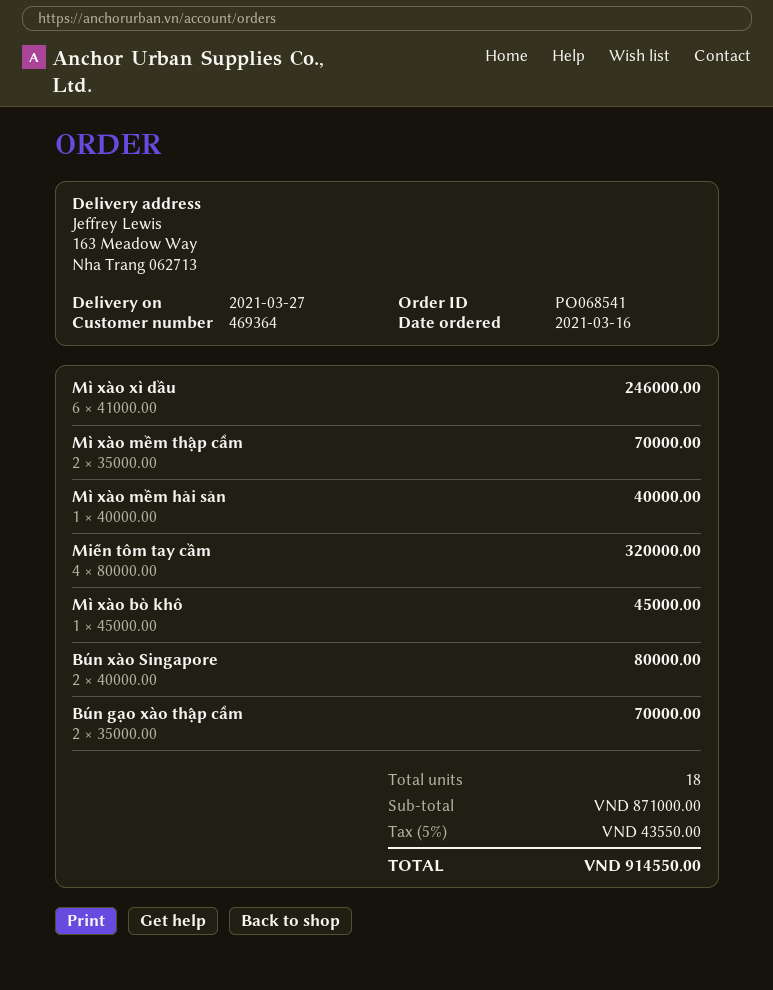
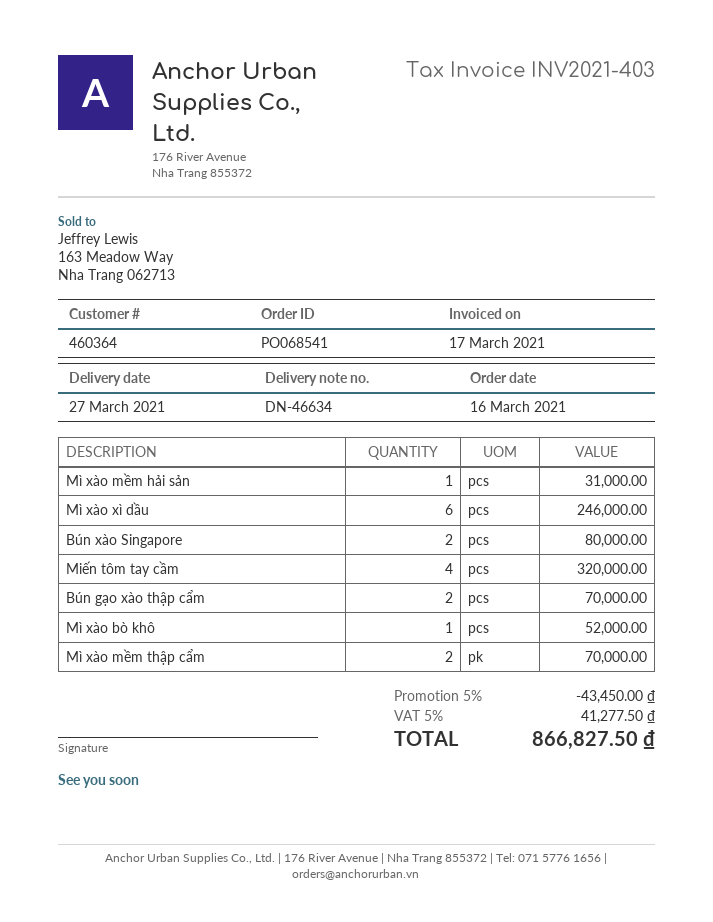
customer number: 469364 -> 460364
Mì xào mềm hải sản: 1 for 40000.00 -> 1 for 31000.00
Mì xào bò khô: 1 for 45000.00 -> 1 for 52000.00
discount: none -> 5% = 43450.00
tax: 5% = 43550.00 -> 5% = 41277.50
total: 914550.00 -> 866827.50

